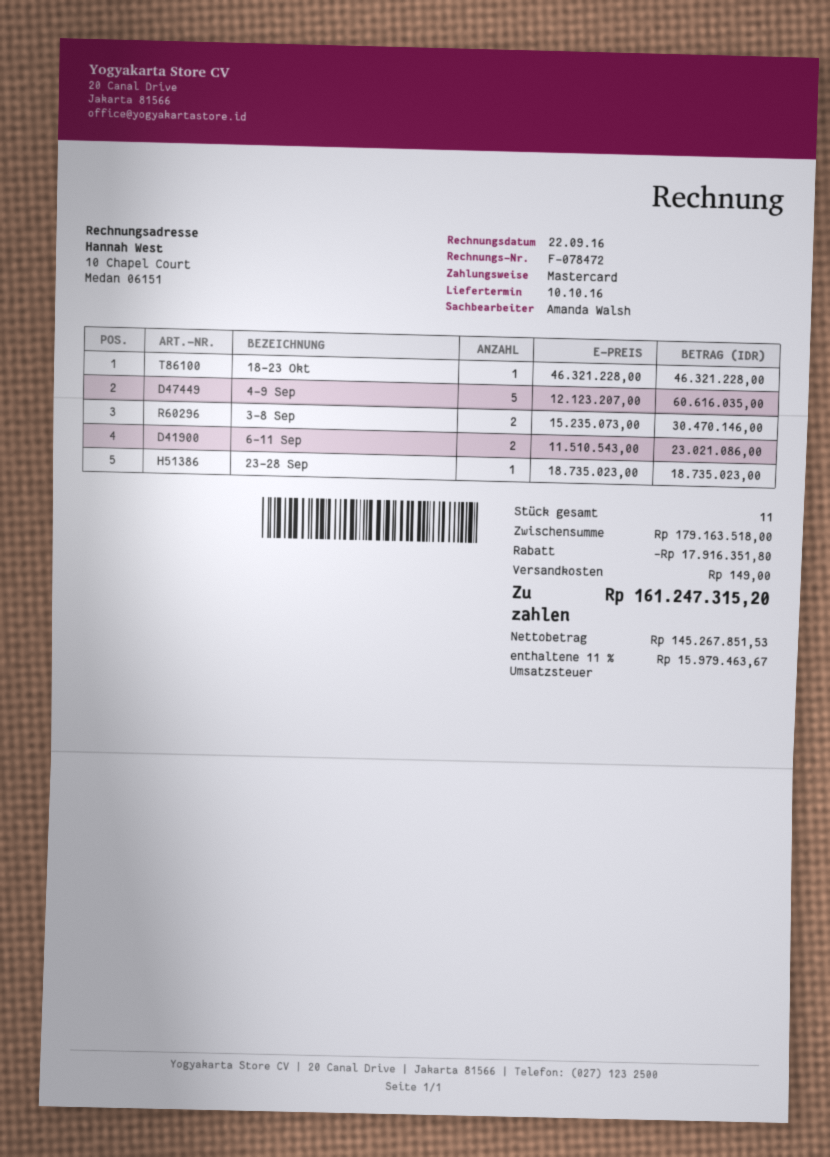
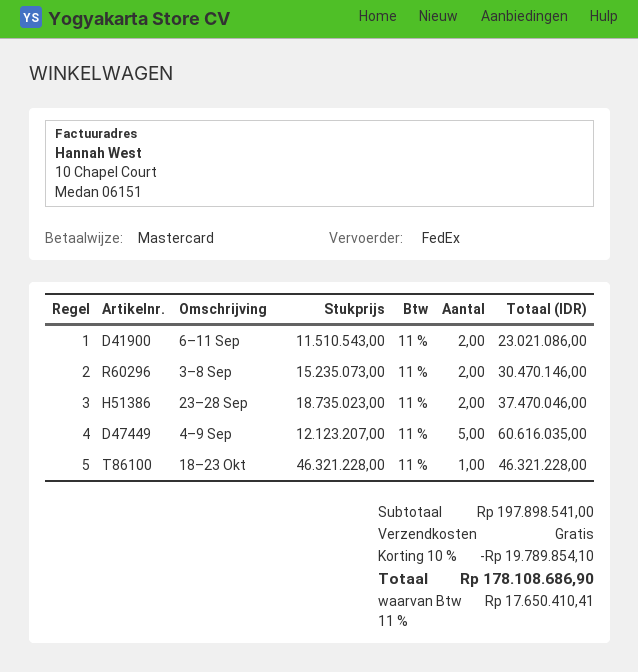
23–28 Sep: 1 x 18735023.00 = 18735023.00 -> 2 x 18735023.00 = 37470046.00
subtotal: 179163518.00 -> 197898541.00
discount: 17916351.80 -> 19789854.10
shipping: 149.00 -> 0.00
tax: 11% = 15979463.67 -> 11% = 17650410.41
total: 161247315.20 -> 178108686.90

